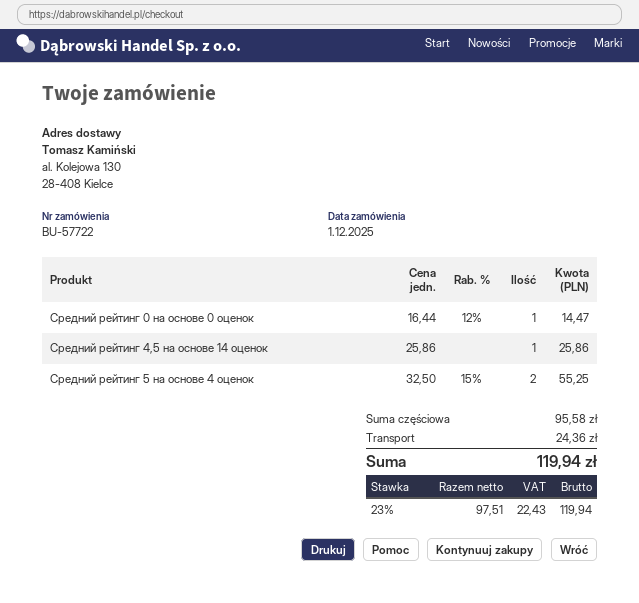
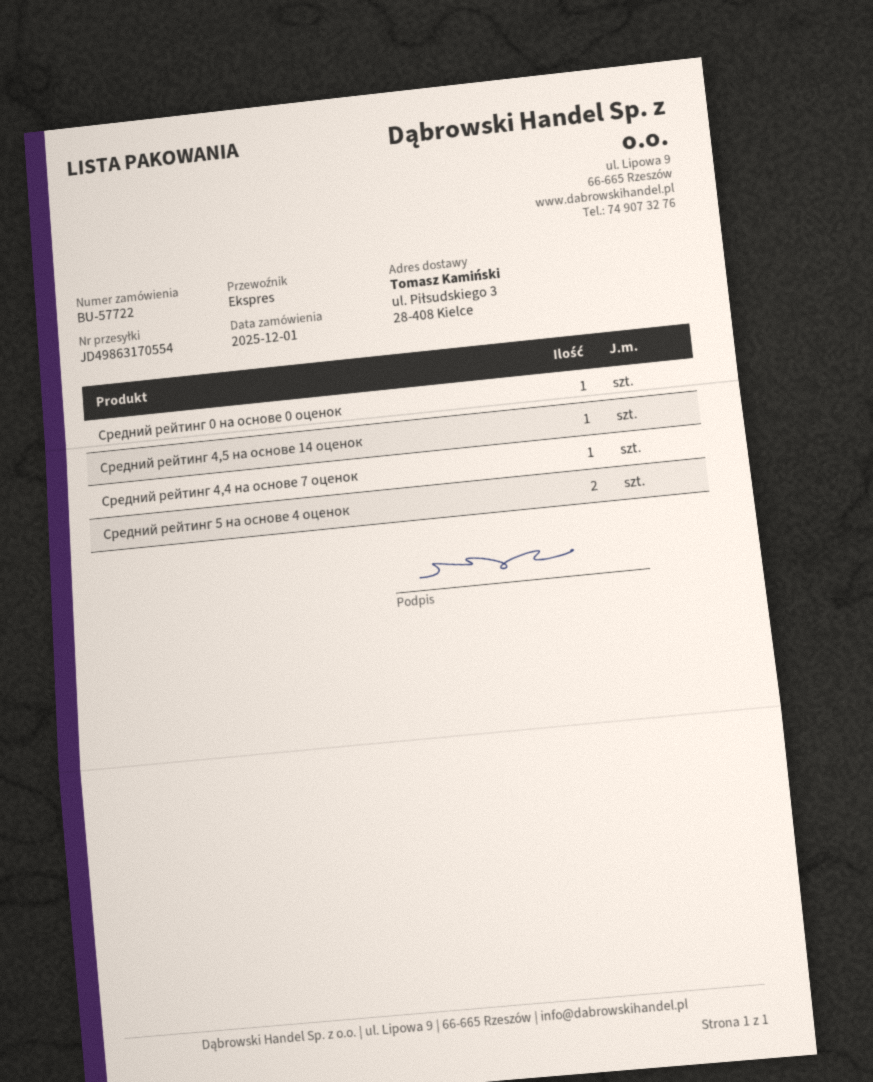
ship to: al. Kolejowa 130, 28-408 Kielce -> ul. Piłsudskiego 3, 28-408 Kielce
Средний рейтинг 4,4 на основе 7 оценок: none -> 1

